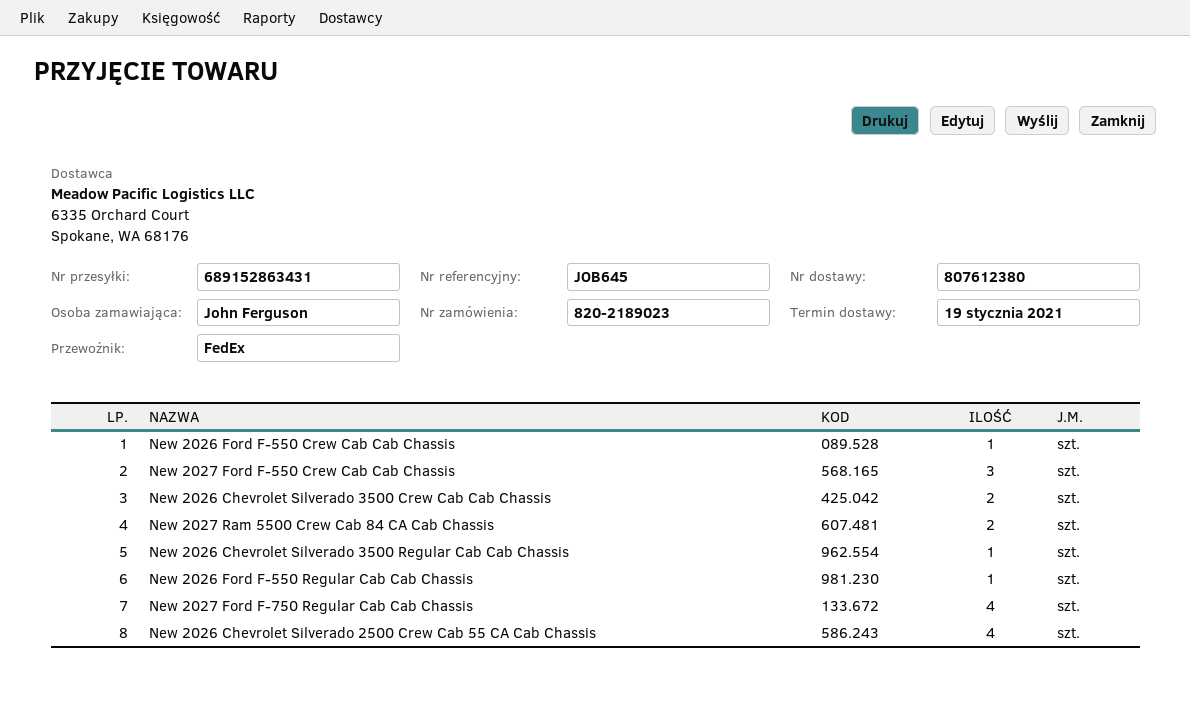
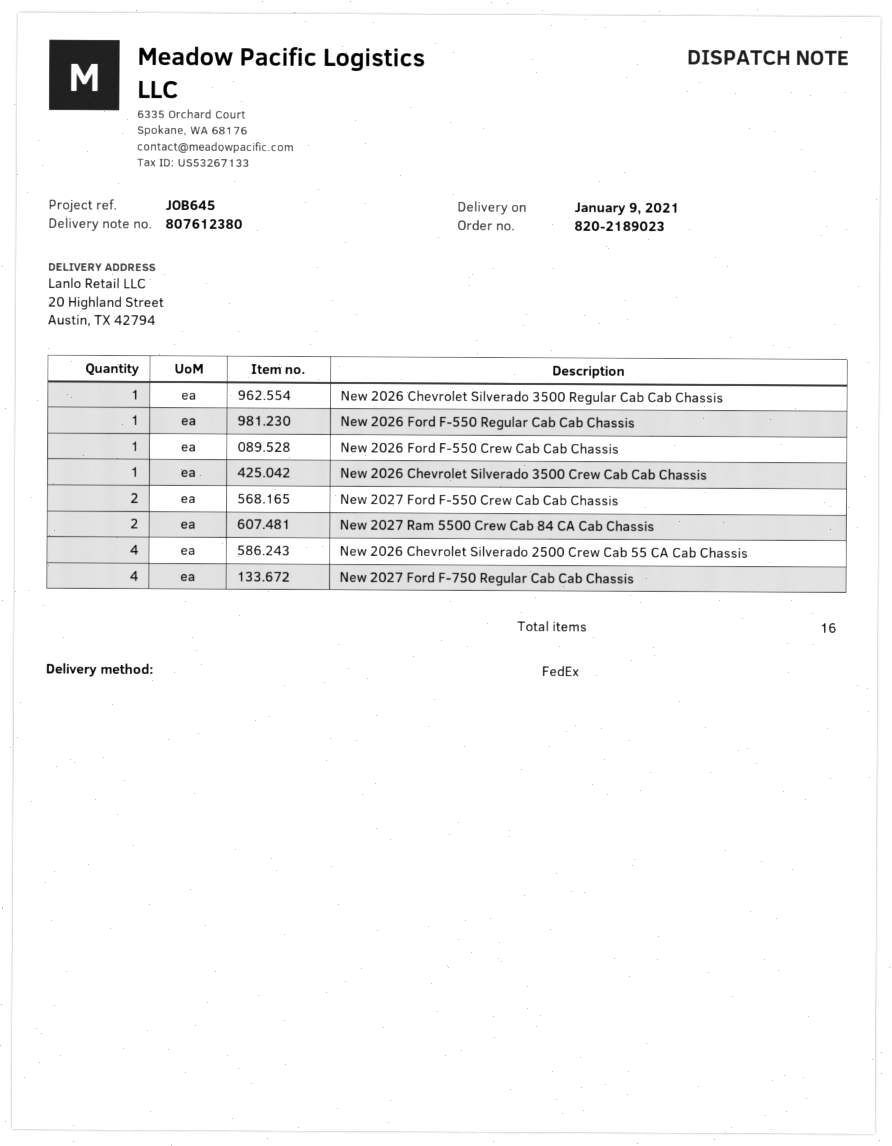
delivery date: 2021-01-19 -> 2021-01-09
New 2027 Ford F-550 Crew Cab Cab Chassis: 3 -> 2
New 2026 Chevrolet Silverado 3500 Crew Cab Cab Chassis: 2 -> 1

